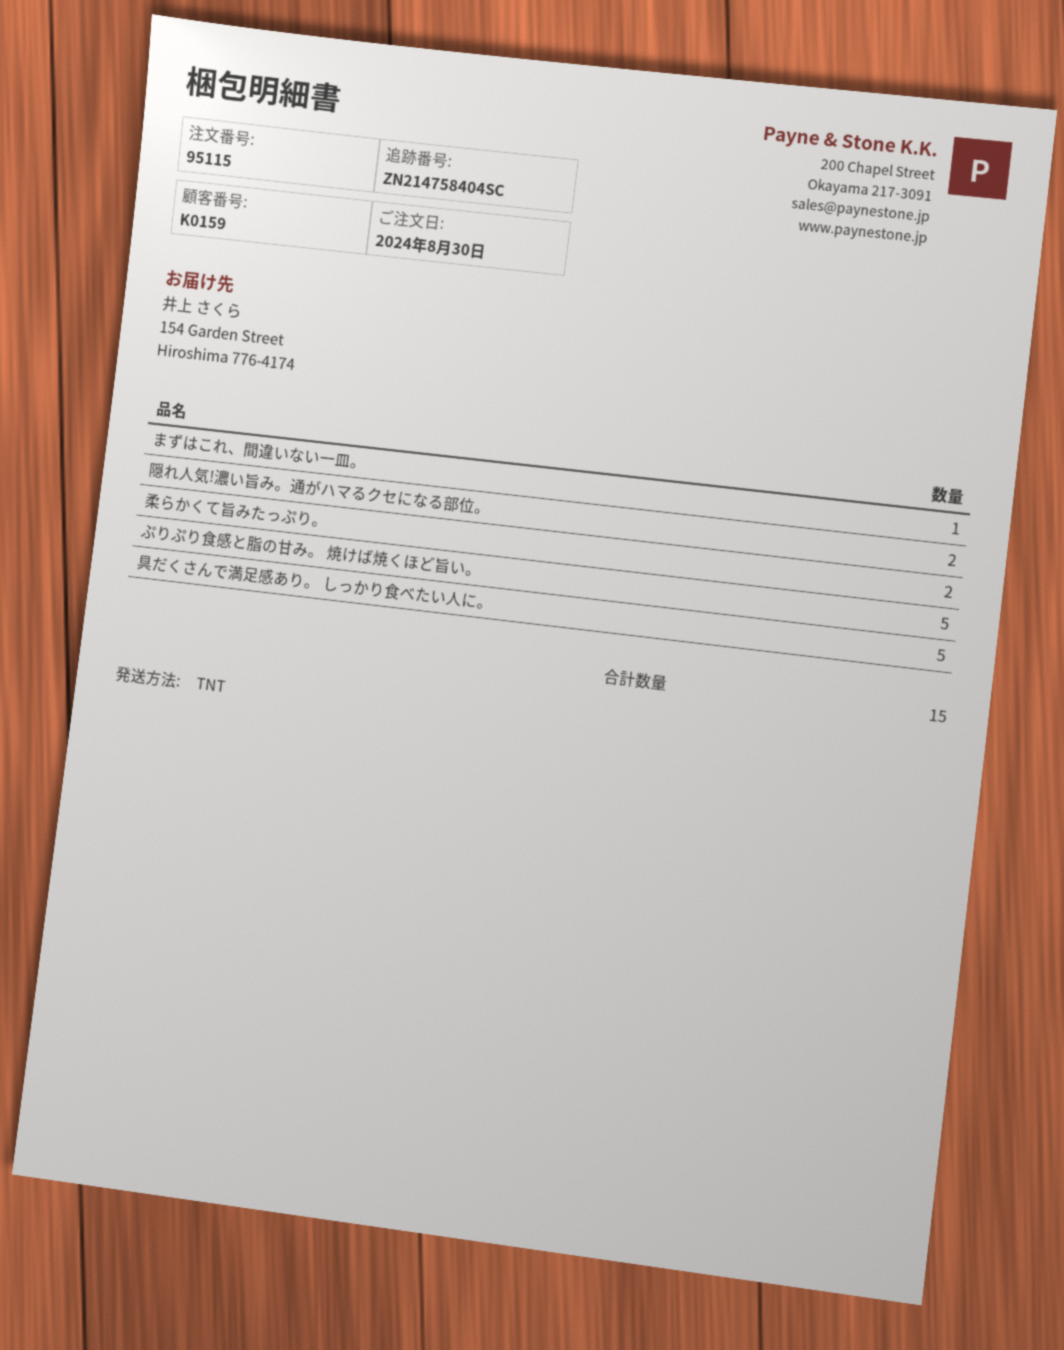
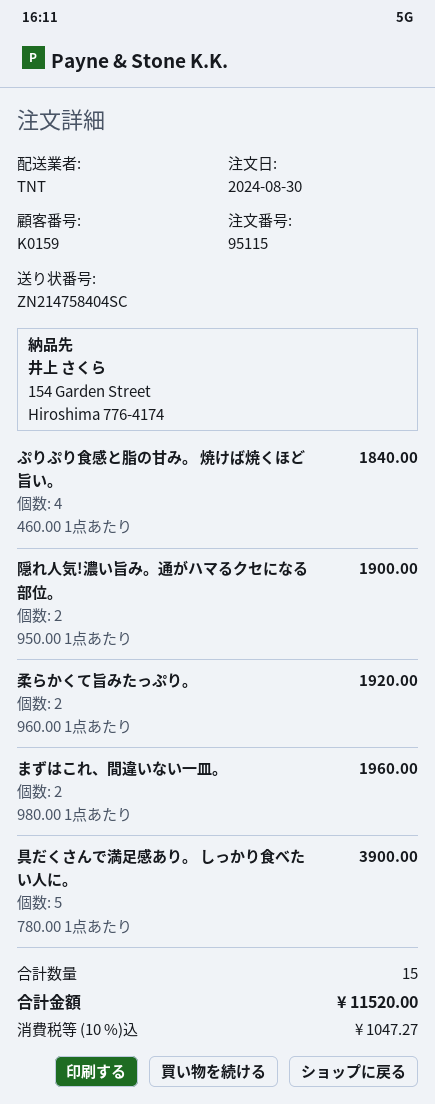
まずはこれ、間違いない一皿。: 1 -> 2
ぷりぷり食感と脂の甘み。 焼けば焼くほど旨い。: 5 -> 4

